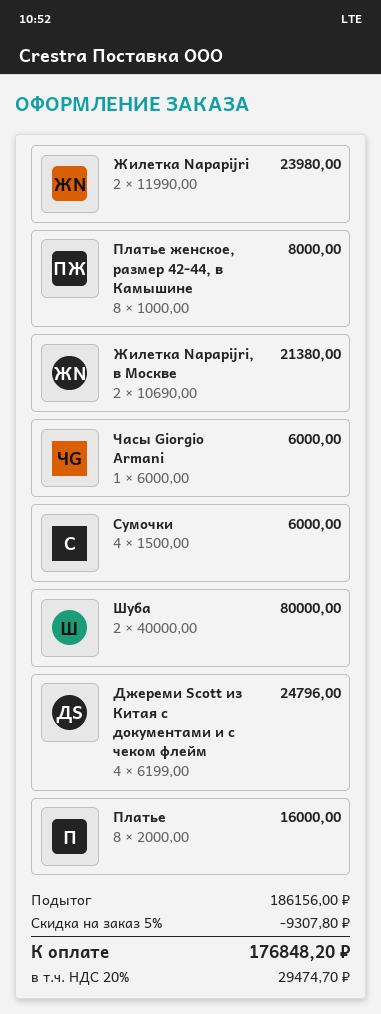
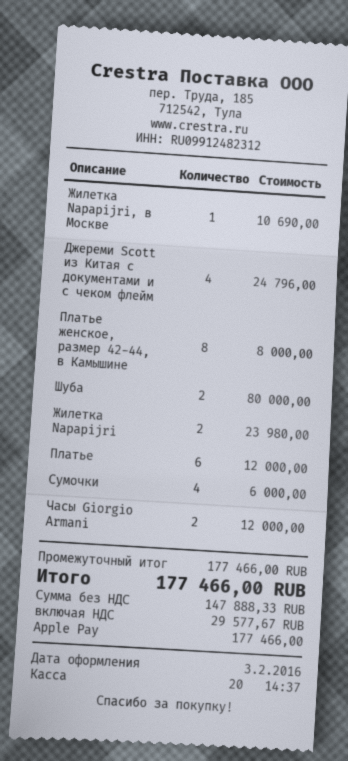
Жилетка Napapijri, в Москве: 2 for 21380.00 -> 1 for 10690.00
Часы Giorgio Armani: 1 for 6000.00 -> 2 for 12000.00
Платье: 8 for 16000.00 -> 6 for 12000.00
subtotal: 186156.00 -> 177466.00
discount: 5% = 9307.80 -> none
tax: 29474.70 -> 29577.67
total: 176848.20 -> 177466.00

